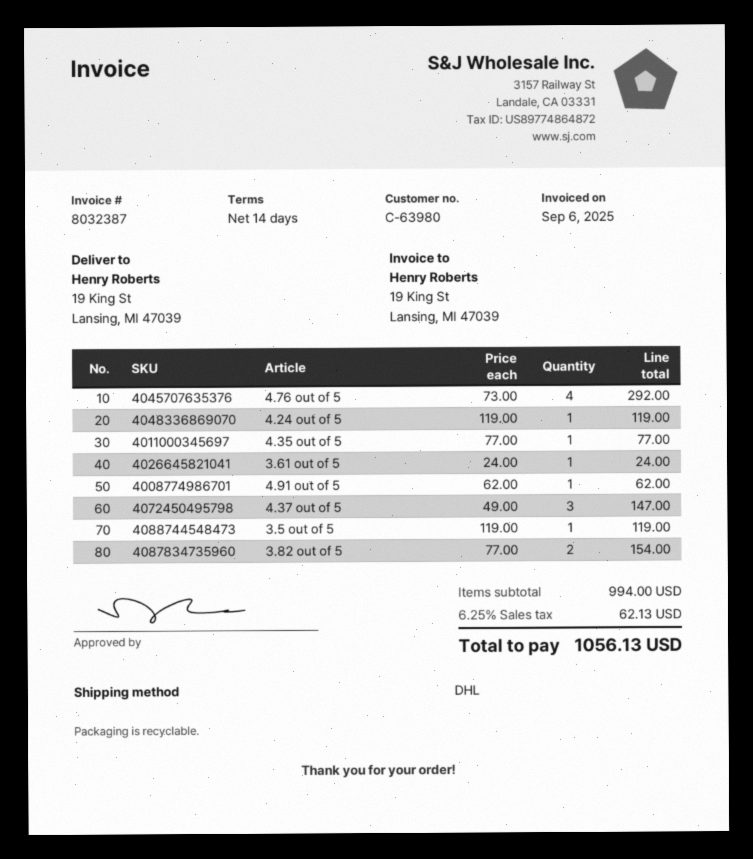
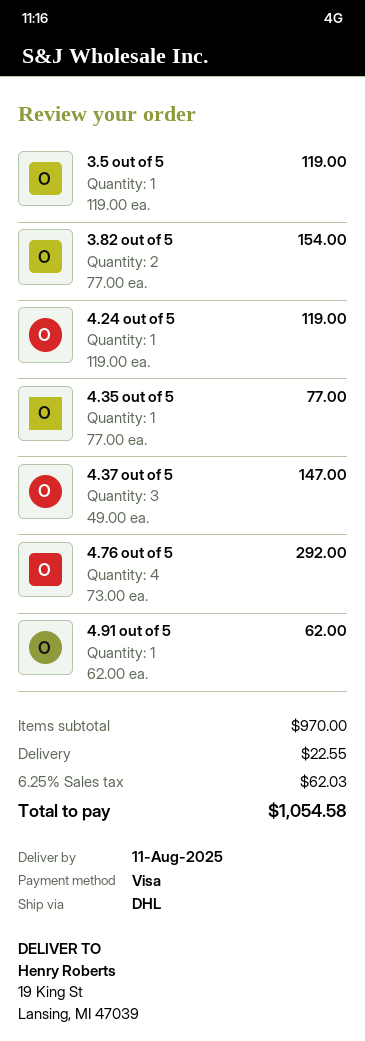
3.61 out of 5: 1 x 24.00 = 24.00 -> none
subtotal: 994.00 -> 970.00
shipping: none -> 22.55
tax: 6.25% = 62.13 -> 6.25% = 62.03
total: 1056.13 -> 1054.58

